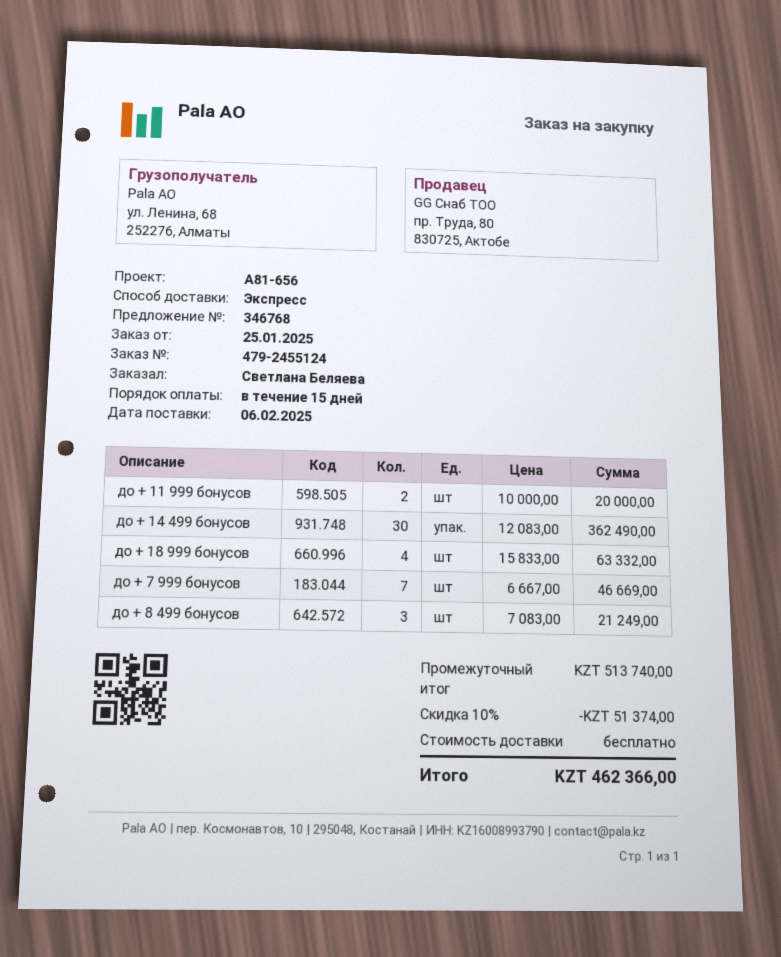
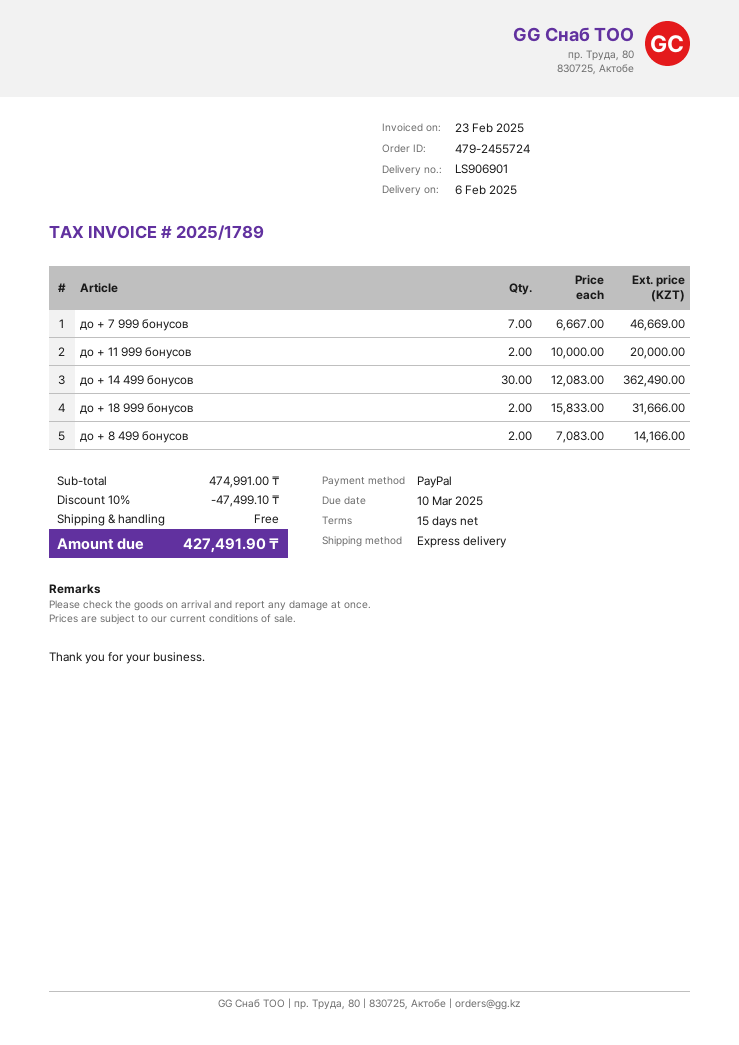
order number: 479-2455124 -> 479-2455724
до + 18 999 бонусов: 4 x 15833.00 = 63332.00 -> 2 x 15833.00 = 31666.00
до + 8 499 бонусов: 3 x 7083.00 = 21249.00 -> 2 x 7083.00 = 14166.00
subtotal: 513740.00 -> 474991.00
discount: 10% = 51374.00 -> 10% = 47499.10
total: 462366.00 -> 427491.90

